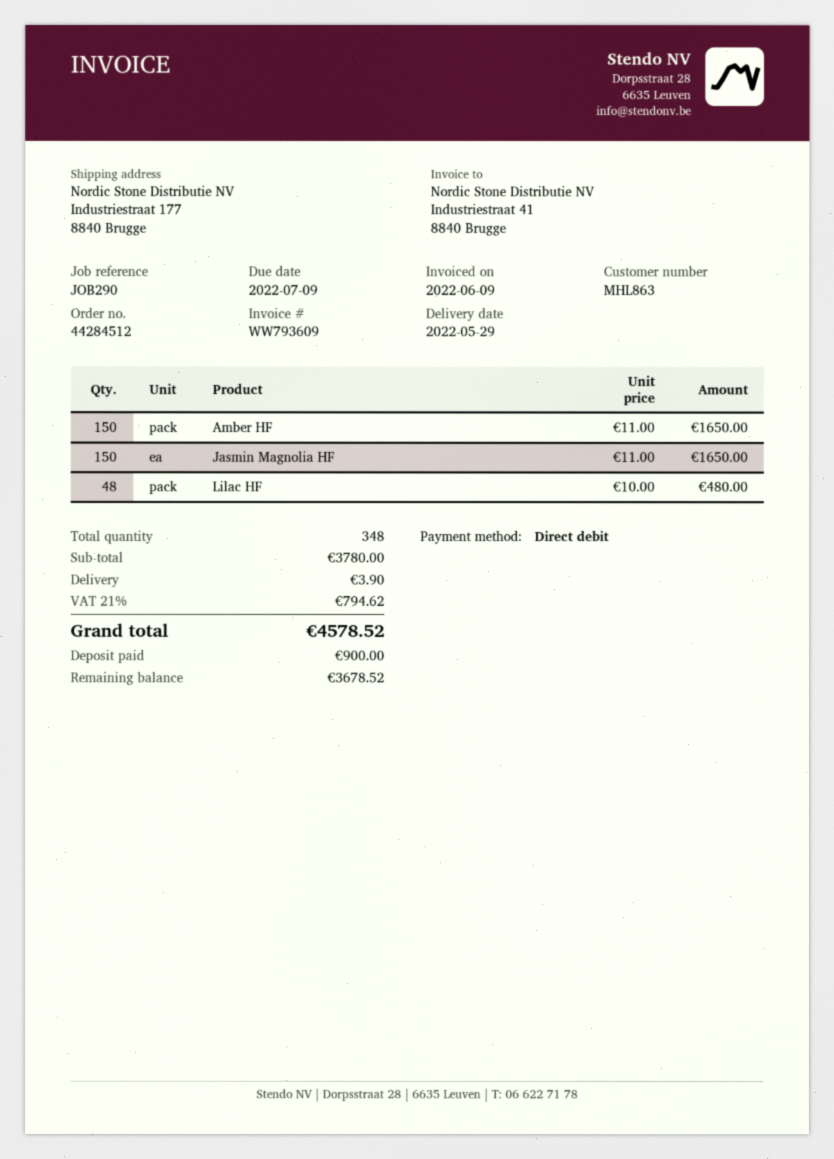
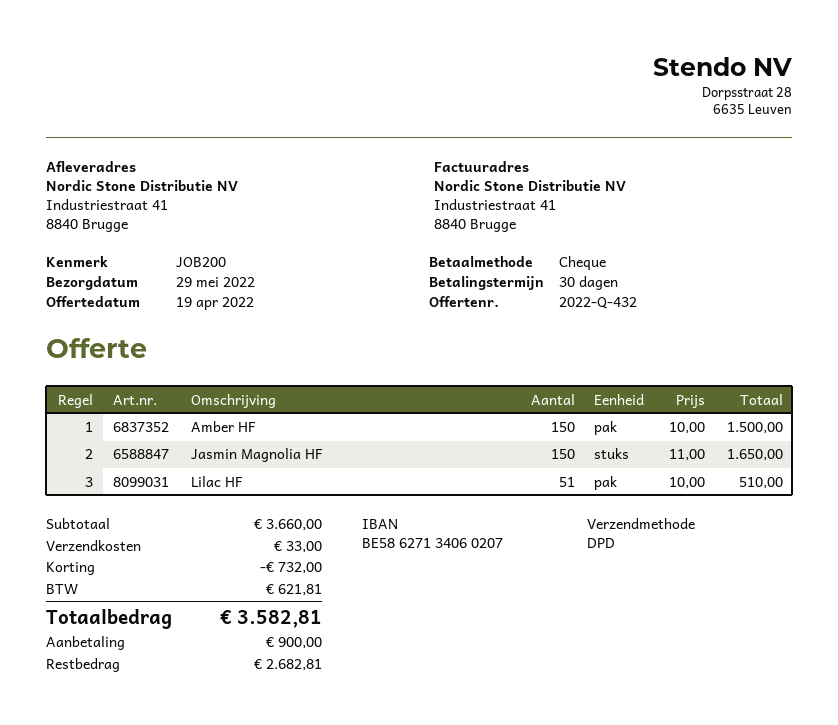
reference: JOB290 -> JOB200
payment method: direct debit -> cheque
ship to: Industriestraat 177, 8840 Brugge -> Industriestraat 41, 8840 Brugge
Amber HF: 150 x 11.00 = 1650.00 -> 150 x 10.00 = 1500.00
Lilac HF: 48 x 10.00 = 480.00 -> 51 x 10.00 = 510.00
subtotal: 3780.00 -> 3660.00
discount: none -> 732.00
shipping: 3.90 -> 33.00
tax: 794.62 -> 621.81
total: 4578.52 -> 3582.81
balance: 3678.52 -> 2682.81

